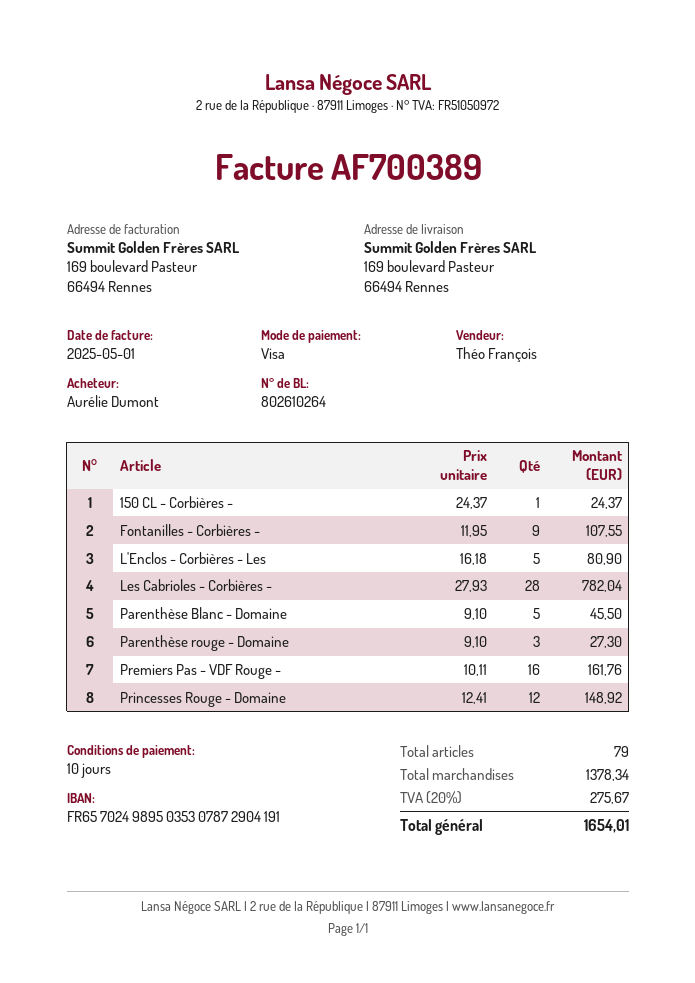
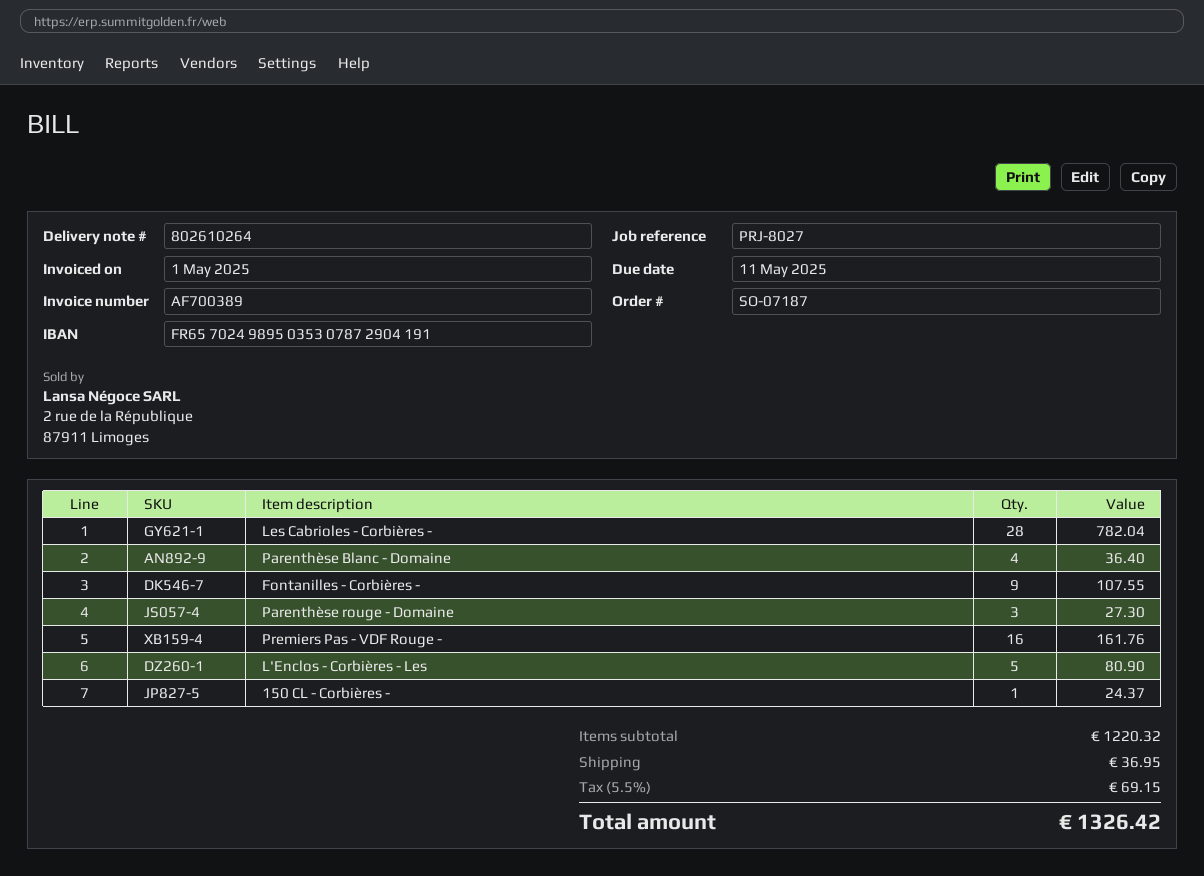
Parenthèse Blanc - Domaine: 5 for 45.50 -> 4 for 36.40
Princesses Rouge - Domaine: 12 for 148.92 -> none
subtotal: 1378.34 -> 1220.32
shipping: none -> 36.95
tax: 20% = 275.67 -> 5.5% = 69.15
total: 1654.01 -> 1326.42

